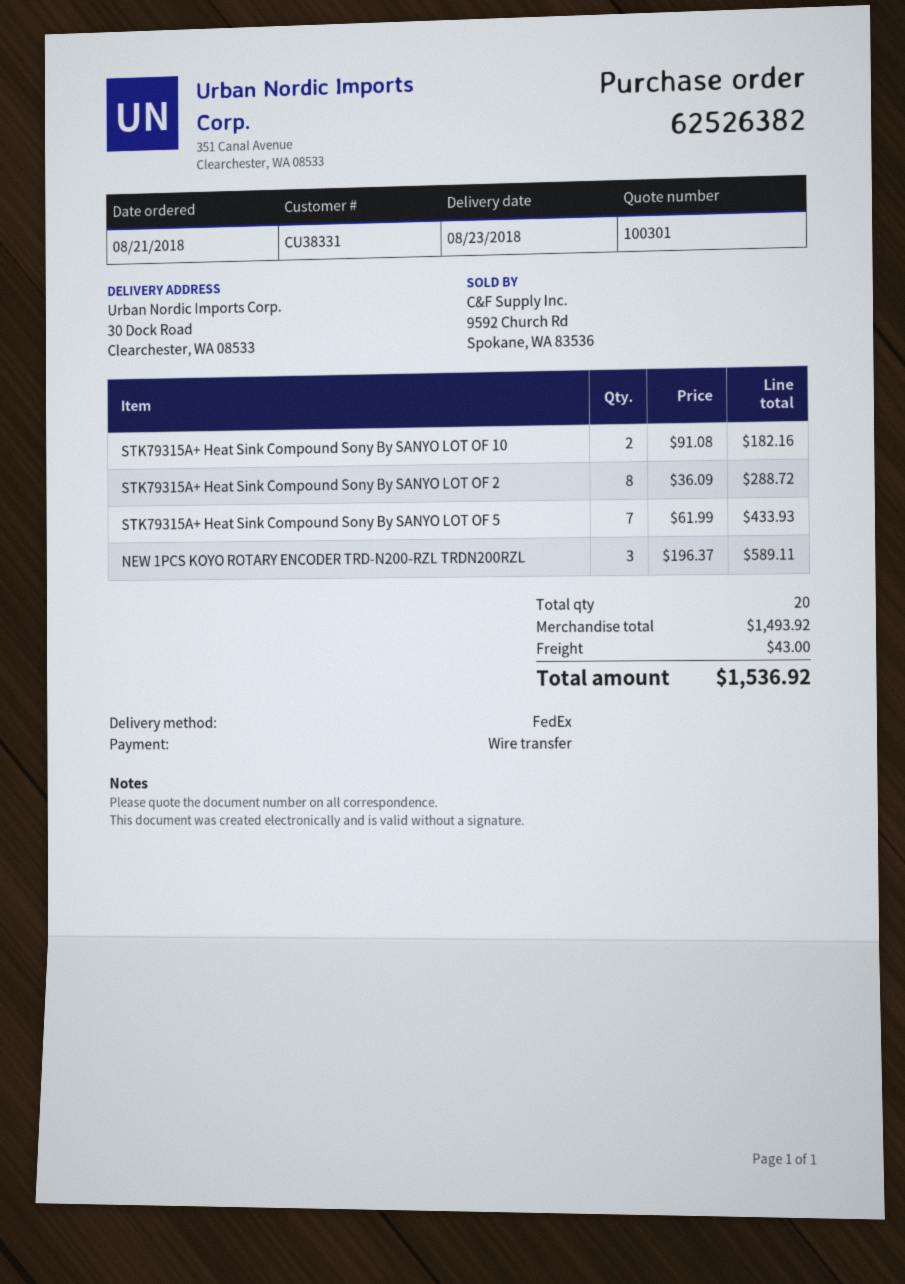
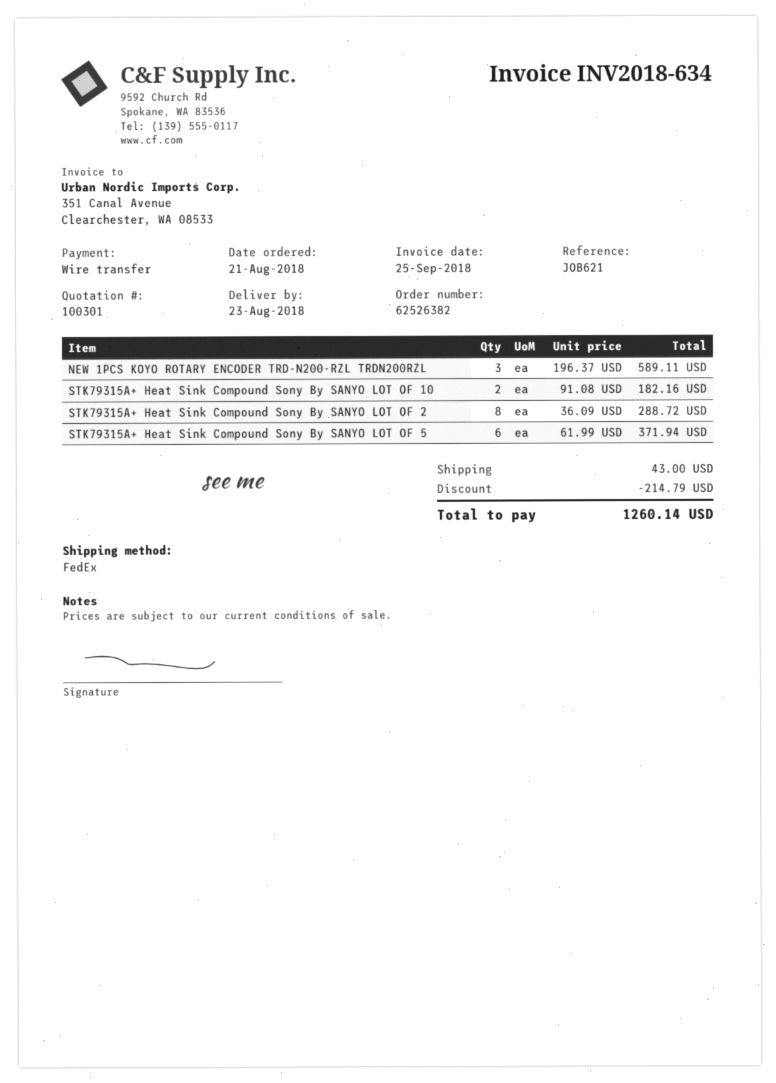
STK79315A+ Heat Sink Compound Sony By SANYO LOT OF 5: 7 x 61.99 = 433.93 -> 6 x 61.99 = 371.94
discount: none -> 214.79
total: 1536.92 -> 1260.14

